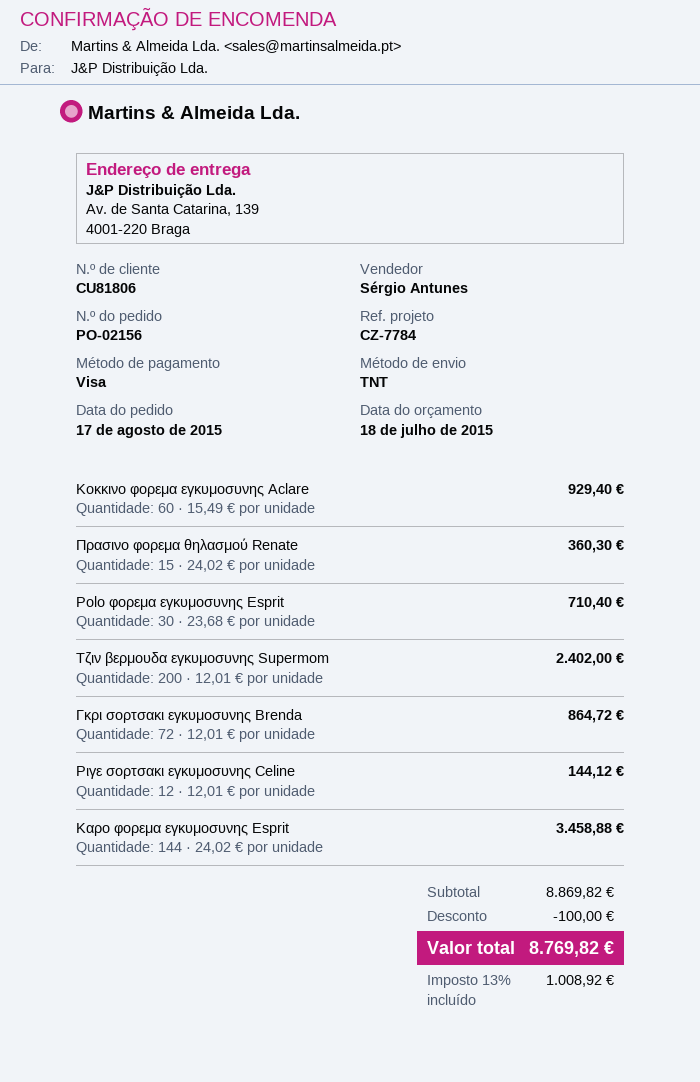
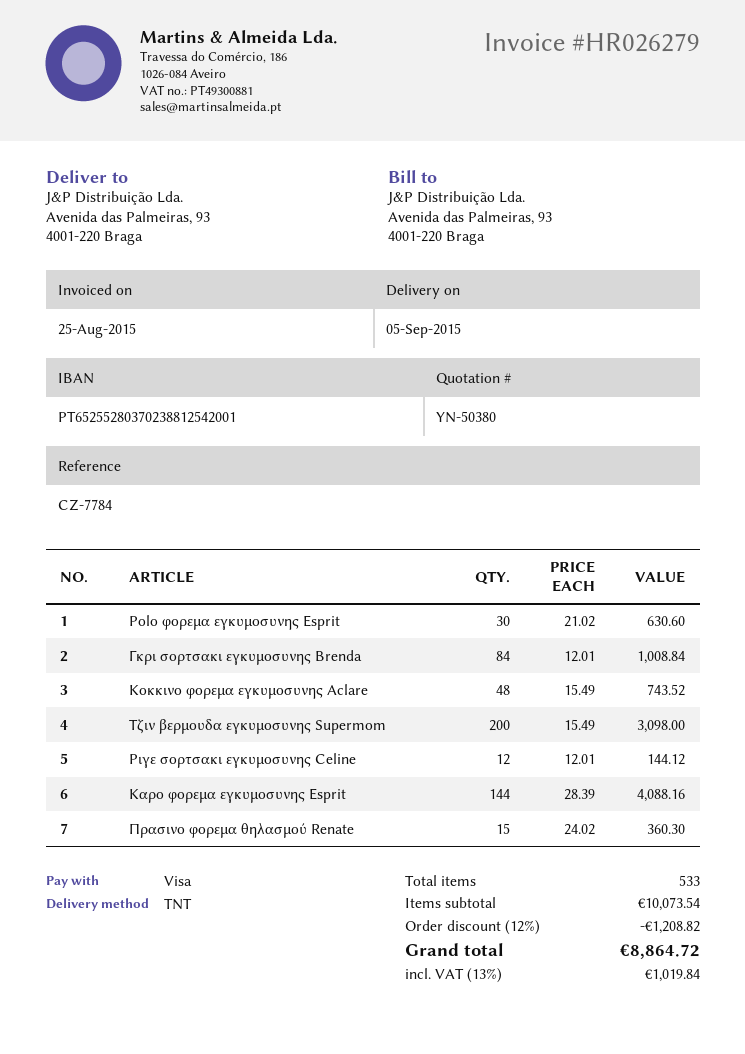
ship to: Av. de Santa Catarina, 139, 4001-220 Braga -> Avenida das Palmeiras, 93, 4001-220 Braga
Κοκκινο φορεμα εγκυμοσυνης Aclare: 60 x 15.49 = 929.40 -> 48 x 15.49 = 743.52
Polo φορεμα εγκυμοσυνης Esprit: 30 x 23.68 = 710.40 -> 30 x 21.02 = 630.60
Τζιν βερμουδα εγκυμοσυνης Supermom: 200 x 12.01 = 2402.00 -> 200 x 15.49 = 3098.00
Γκρι σορτσακι εγκυμοσυνης Brenda: 72 x 12.01 = 864.72 -> 84 x 12.01 = 1008.84
Καρο φορεμα εγκυμοσυνης Esprit: 144 x 24.02 = 3458.88 -> 144 x 28.39 = 4088.16
subtotal: 8869.82 -> 10073.54
discount: 100.00 -> 1208.82
tax: 13% = 1008.92 -> 13% = 1019.84
total: 8769.82 -> 8864.72

